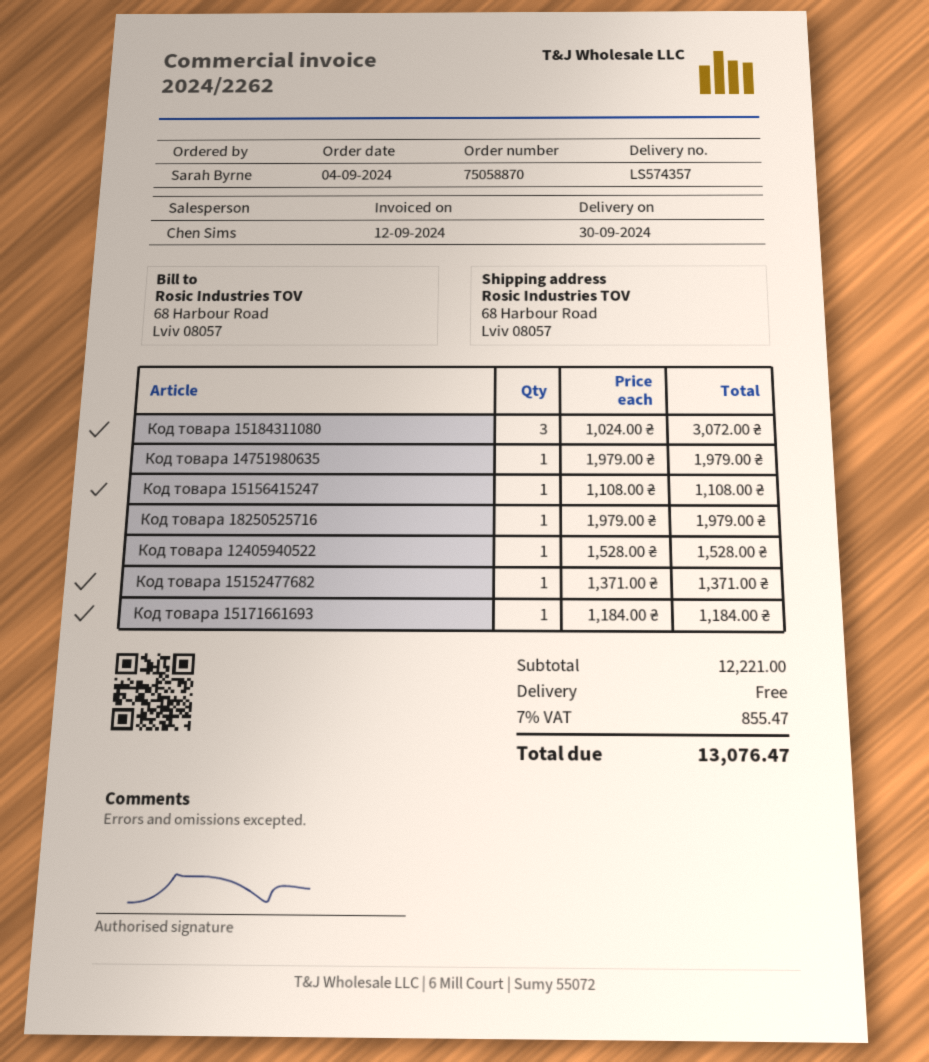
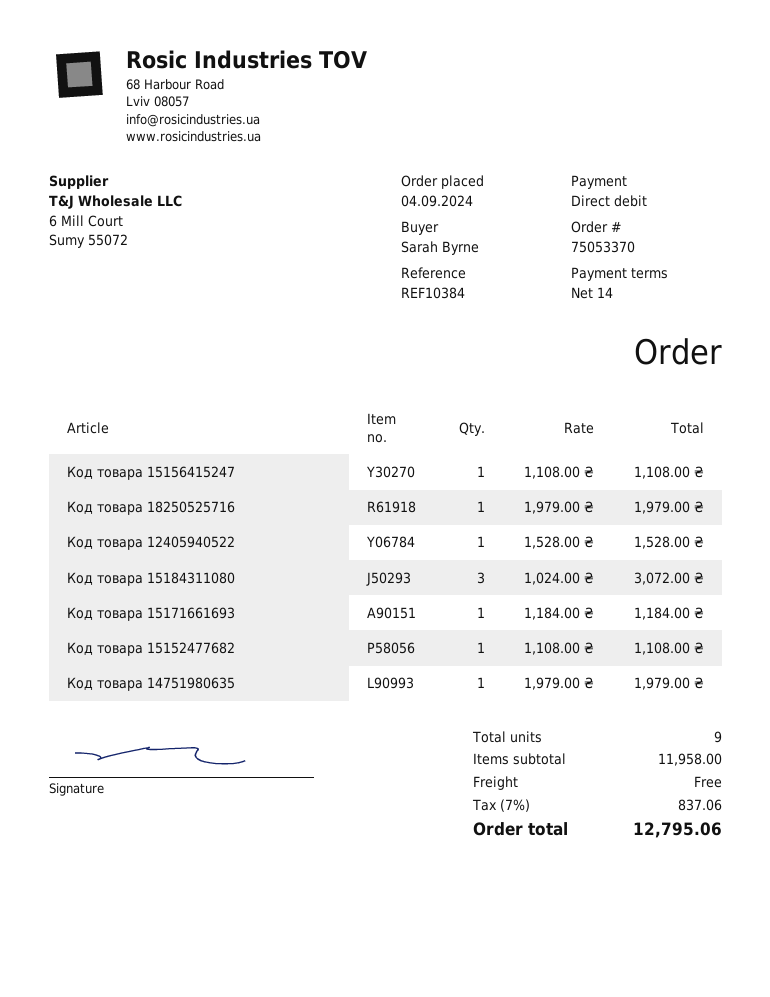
order number: 75058870 -> 75053370
Код товара 15152477682: 1 x 1371.00 = 1371.00 -> 1 x 1108.00 = 1108.00
subtotal: 12221.00 -> 11958.00
tax: 7% = 855.47 -> 7% = 837.06
total: 13076.47 -> 12795.06

